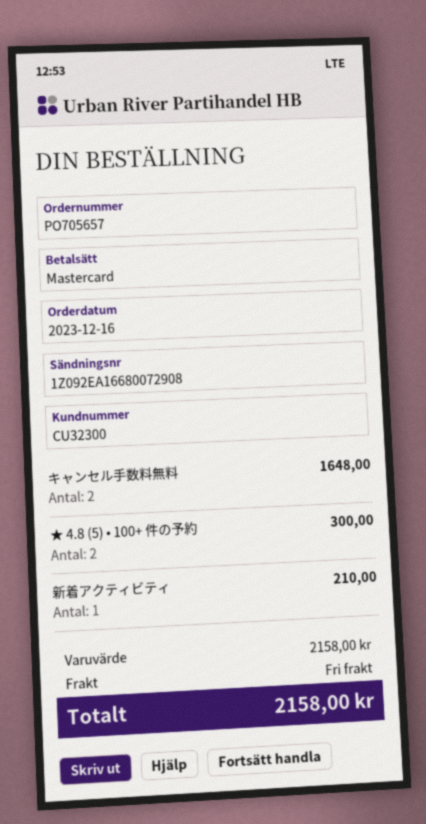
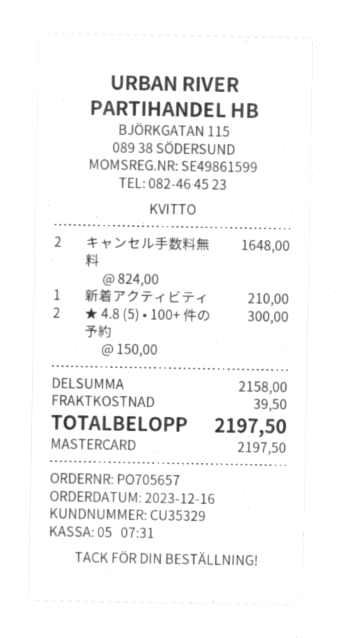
customer number: CU32300 -> CU35329
shipping: 0.00 -> 39.50
total: 2158.00 -> 2197.50

